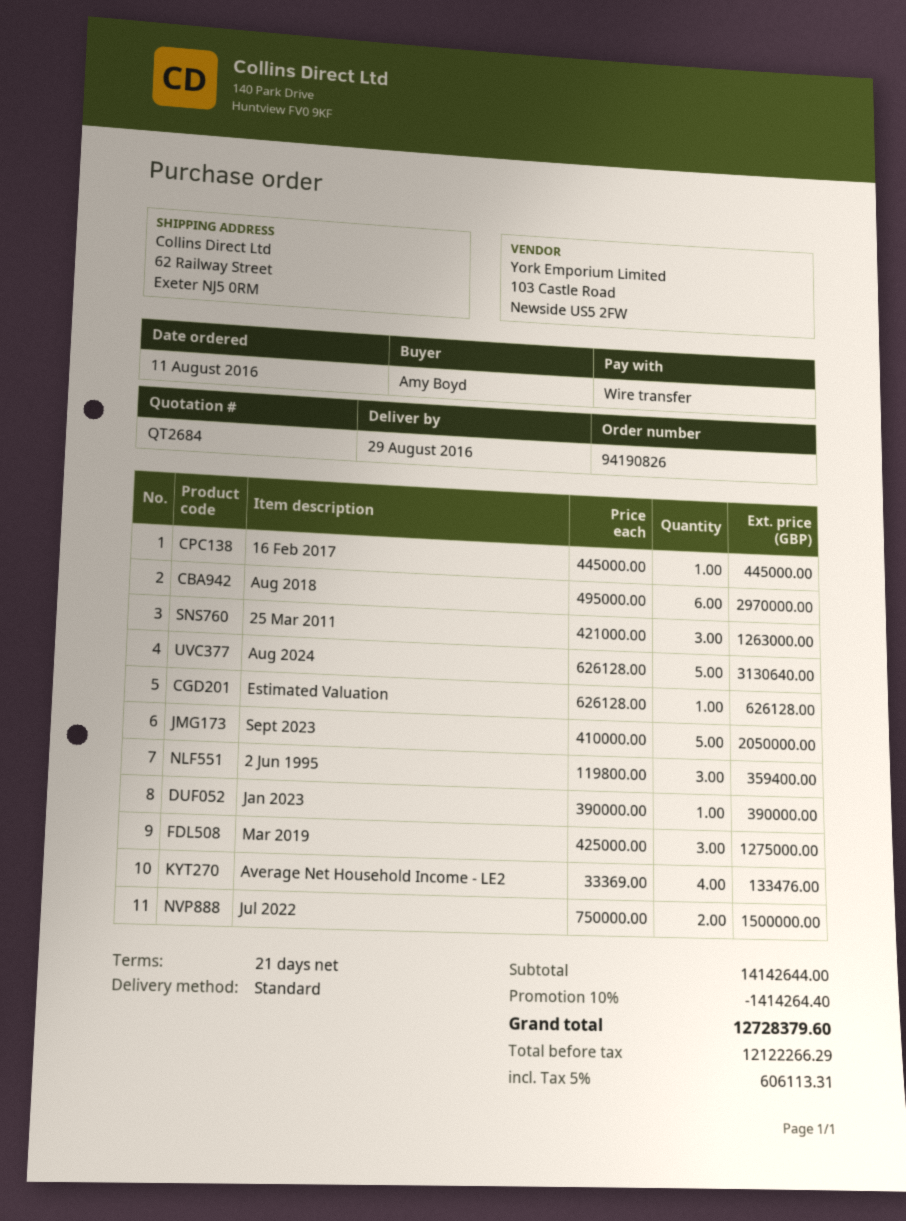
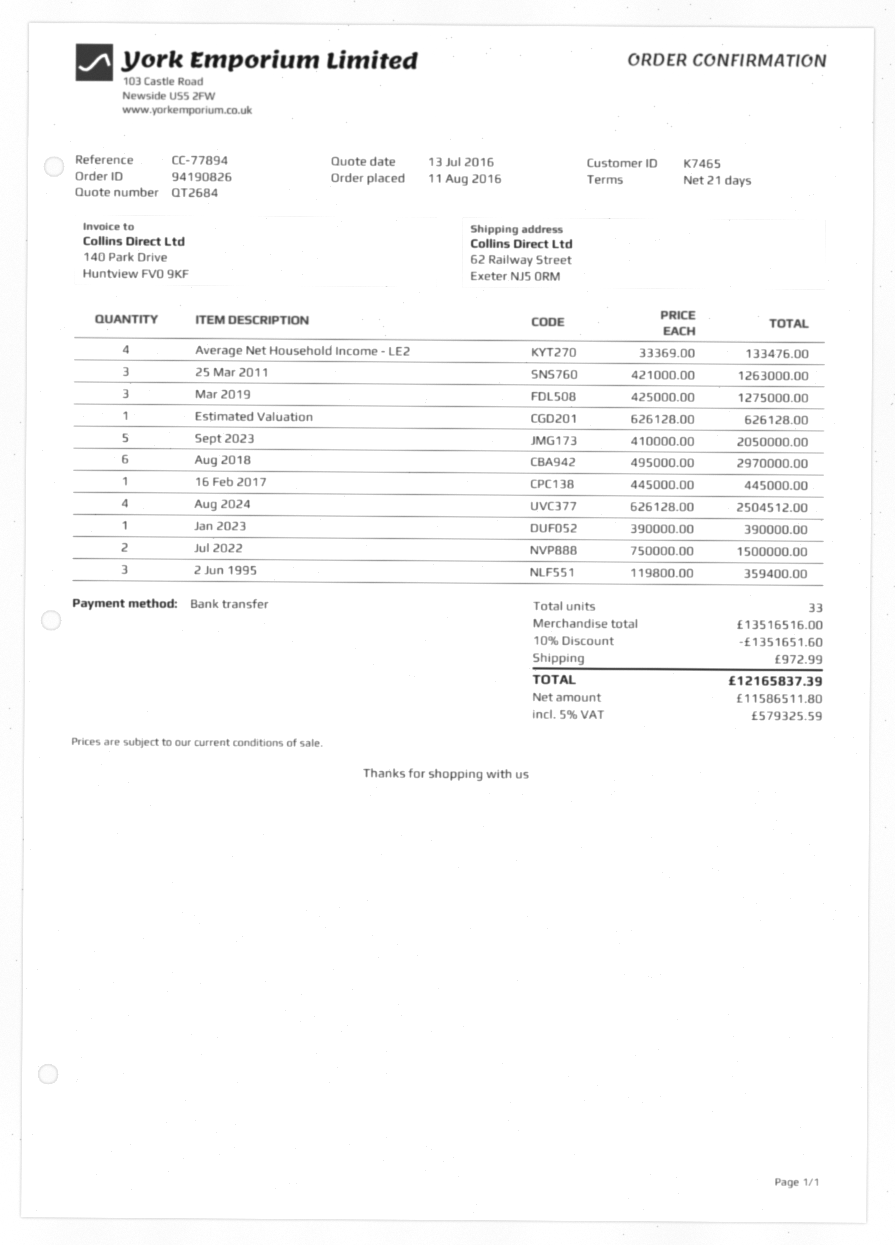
Aug 2024: 5 x 626128.00 = 3130640.00 -> 4 x 626128.00 = 2504512.00
subtotal: 14142644.00 -> 13516516.00
discount: 10% = 1414264.40 -> 10% = 1351651.60
shipping: none -> 972.99
net: 12122266.29 -> 11586511.80
tax: 5% = 606113.31 -> 5% = 579325.59
total: 12728379.60 -> 12165837.39

